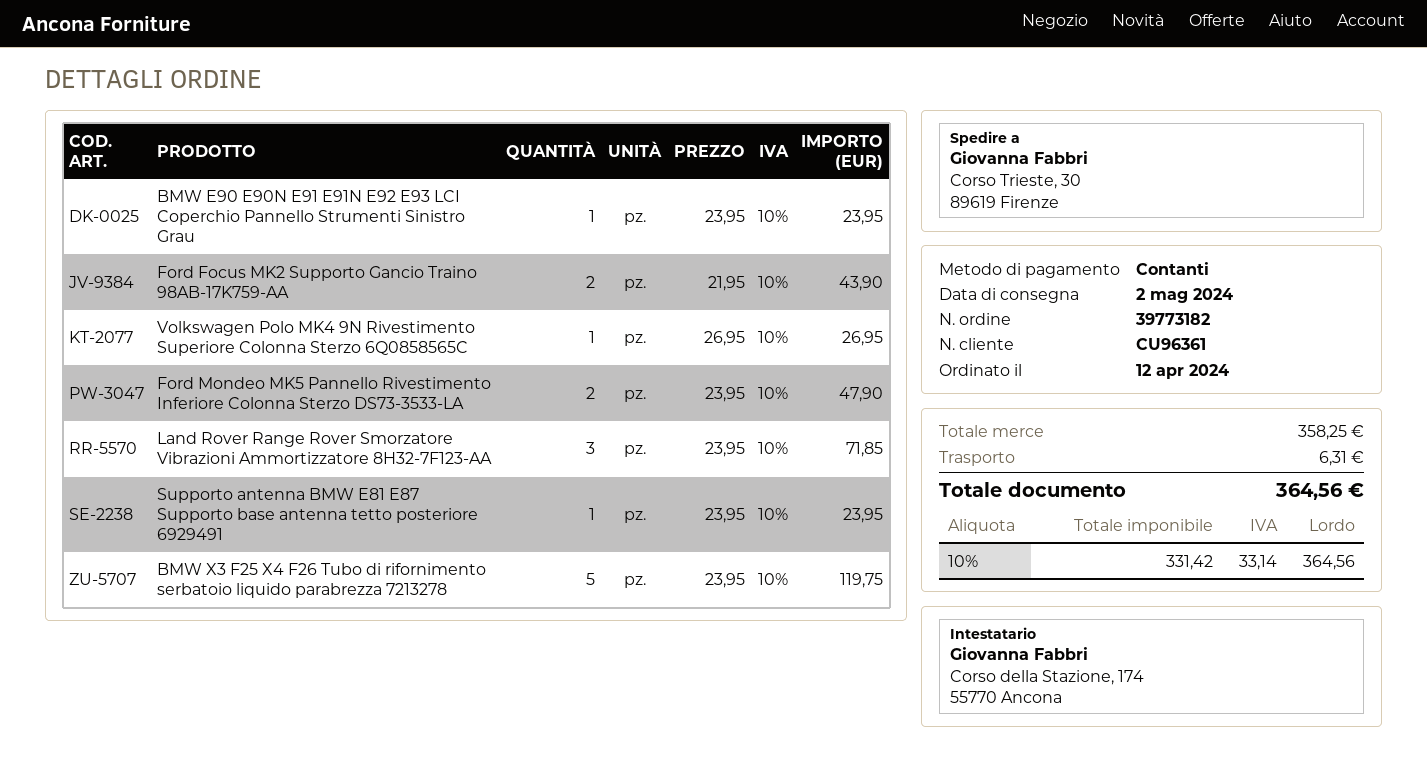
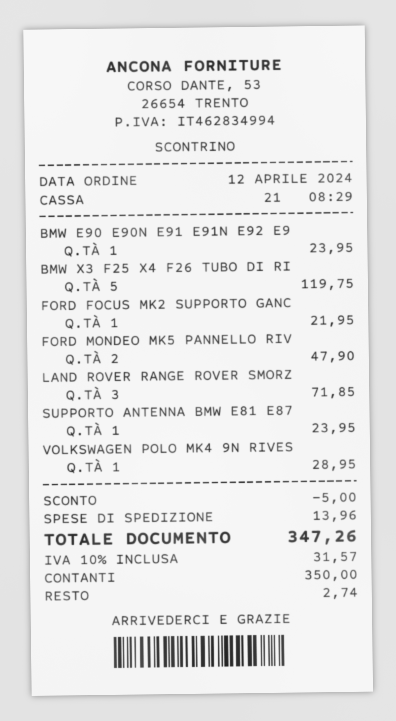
Ford Focus MK2 Supporto Gancio Traino 98AB-17K759-AA: 2 for 43.90 -> 1 for 21.95
Volkswagen Polo MK4 9N Rivestimento Superiore Colonna Sterzo 6Q0858565C: 1 for 26.95 -> 1 for 28.95
discount: none -> 5.00
shipping: 6.31 -> 13.96
tax: 10% = 33.14 -> 10% = 31.57
total: 364.56 -> 347.26

